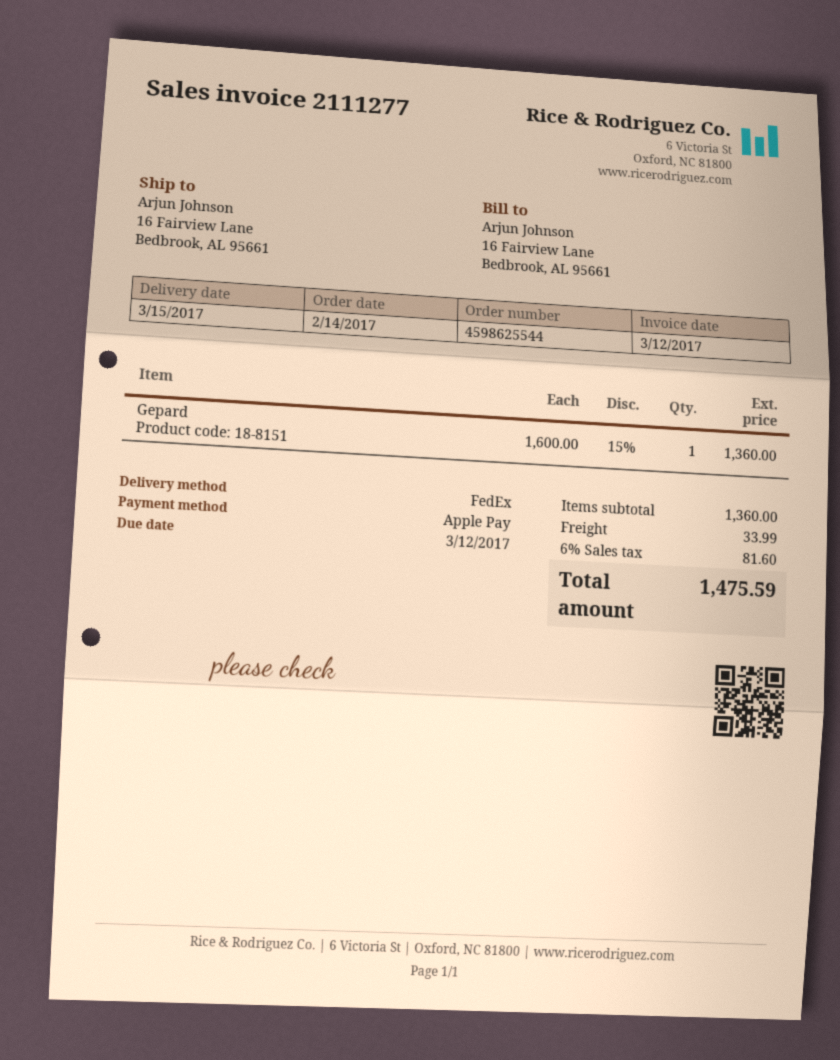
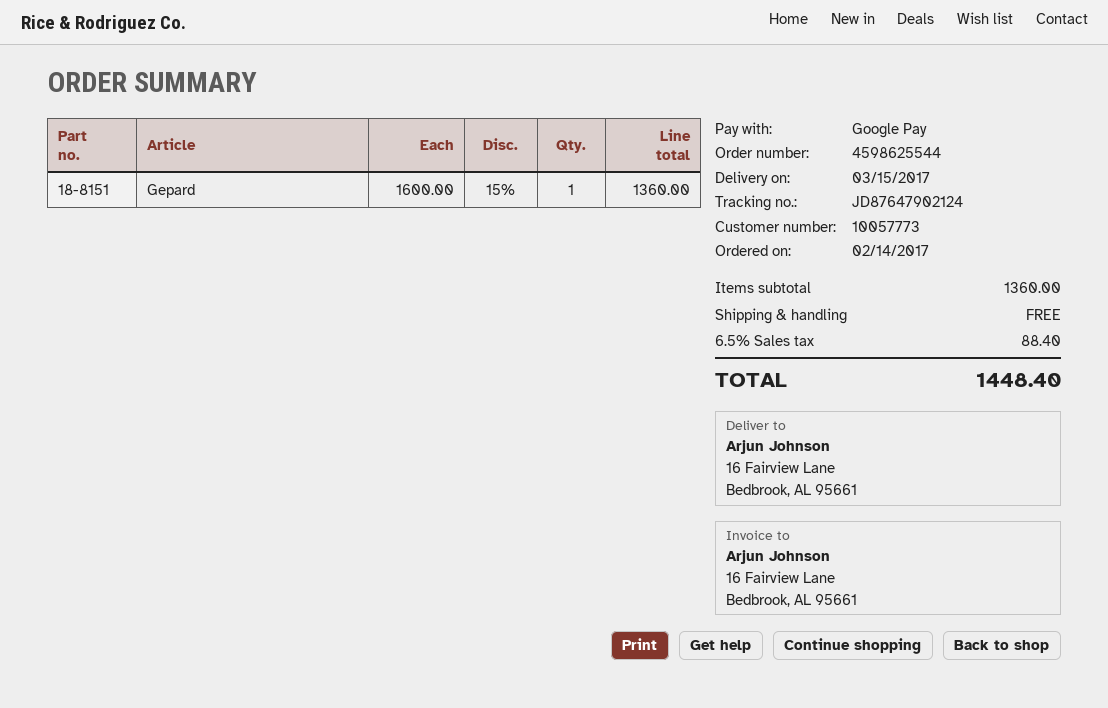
payment method: Apple Pay -> Google Pay
shipping: 33.99 -> 0.00
tax: 6% = 81.60 -> 6.5% = 88.40
total: 1475.59 -> 1448.40

